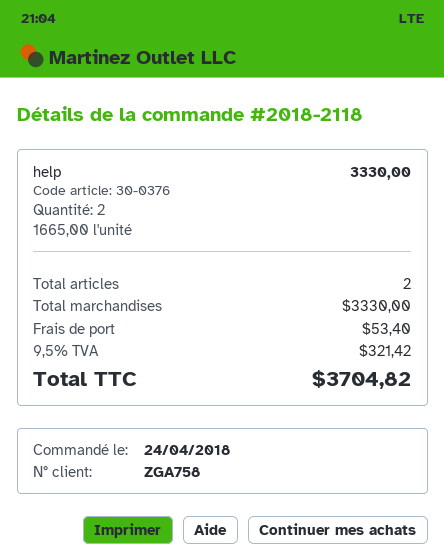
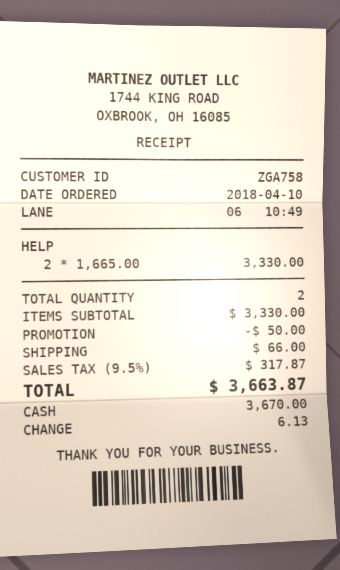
order date: 2018-04-24 -> 2018-04-10
discount: none -> 50.00
shipping: 53.40 -> 66.00
tax: 9.5% = 321.42 -> 9.5% = 317.87
total: 3704.82 -> 3663.87

